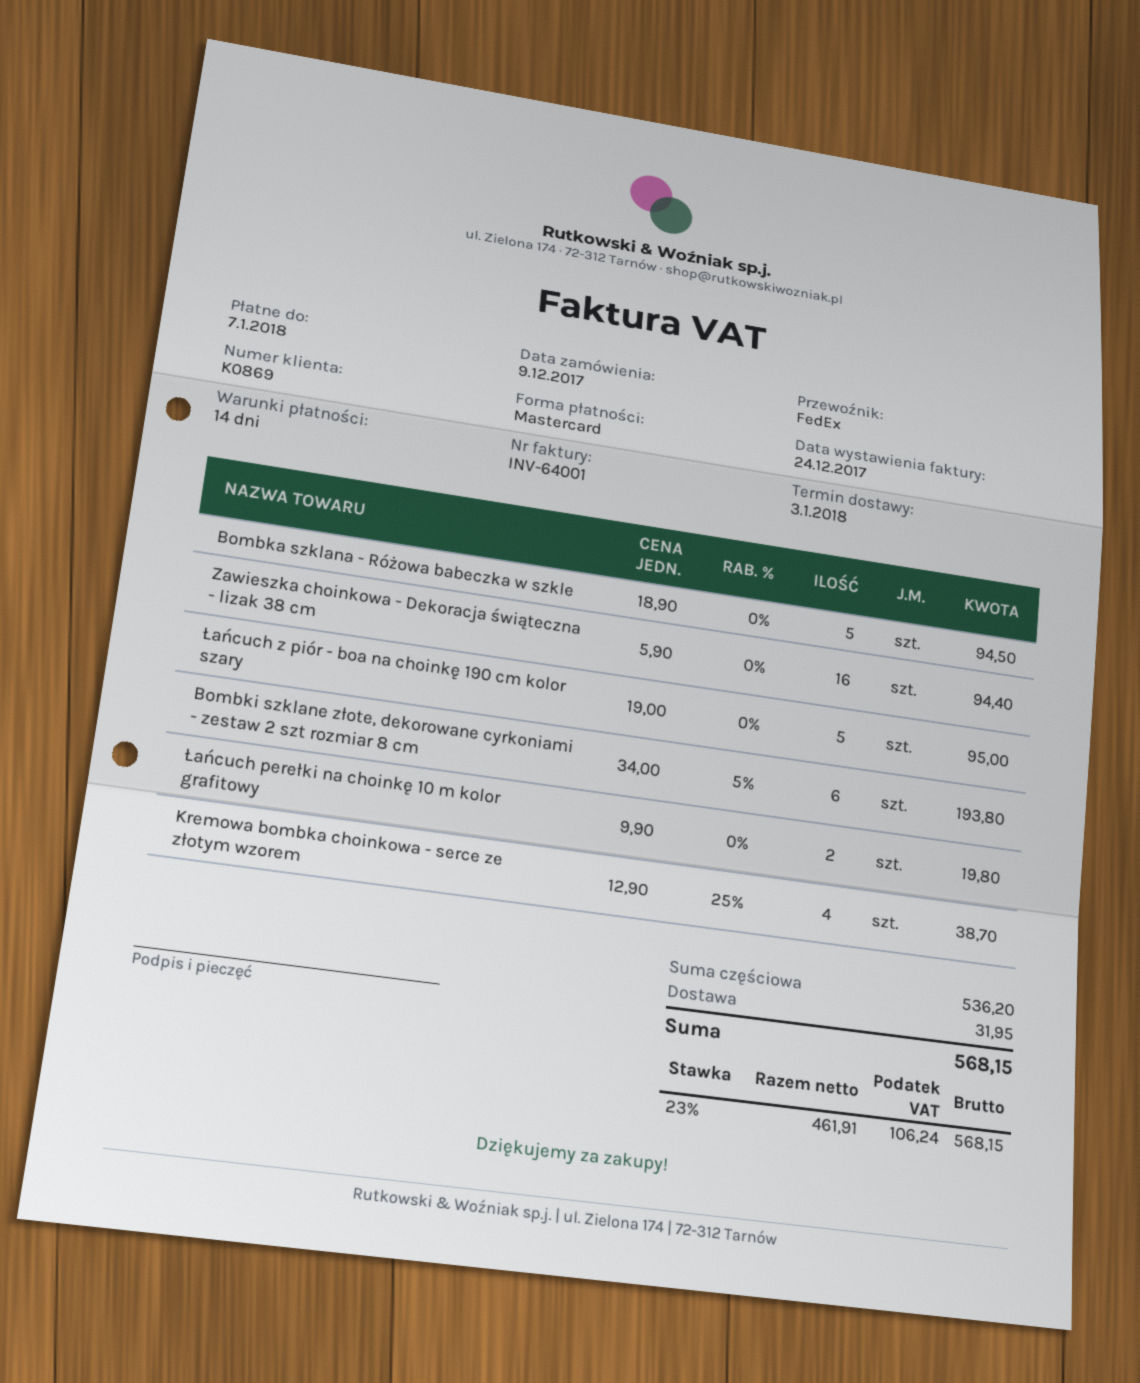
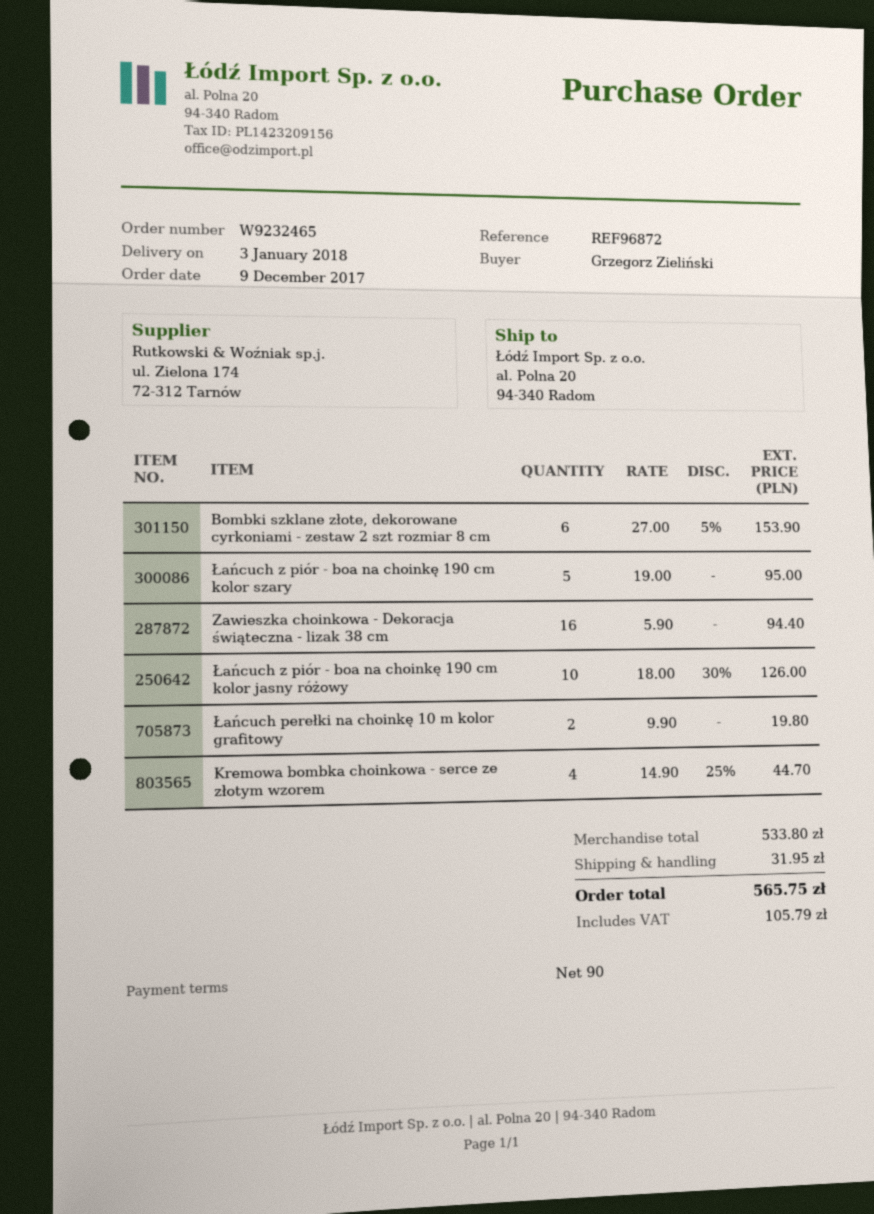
payment terms: 14 days -> 90 days
Bombka szklana - Różowa babeczka w szkle: 5 x 18.90 = 94.50 -> none
Bombki szklane złote, dekorowane cyrkoniami - zestaw 2 szt rozmiar 8 cm: 6 x 34.00 - 5% = 193.80 -> 6 x 27.00 - 5% = 153.90
Kremowa bombka choinkowa - serce ze złotym wzorem: 4 x 12.90 - 25% = 38.70 -> 4 x 14.90 - 25% = 44.70
Łańcuch z piór - boa na choinkę 190 cm kolor jasny różowy: none -> 10 x 18.00 - 30% = 126.00
subtotal: 536.20 -> 533.80
tax: 106.24 -> 105.79
total: 568.15 -> 565.75

